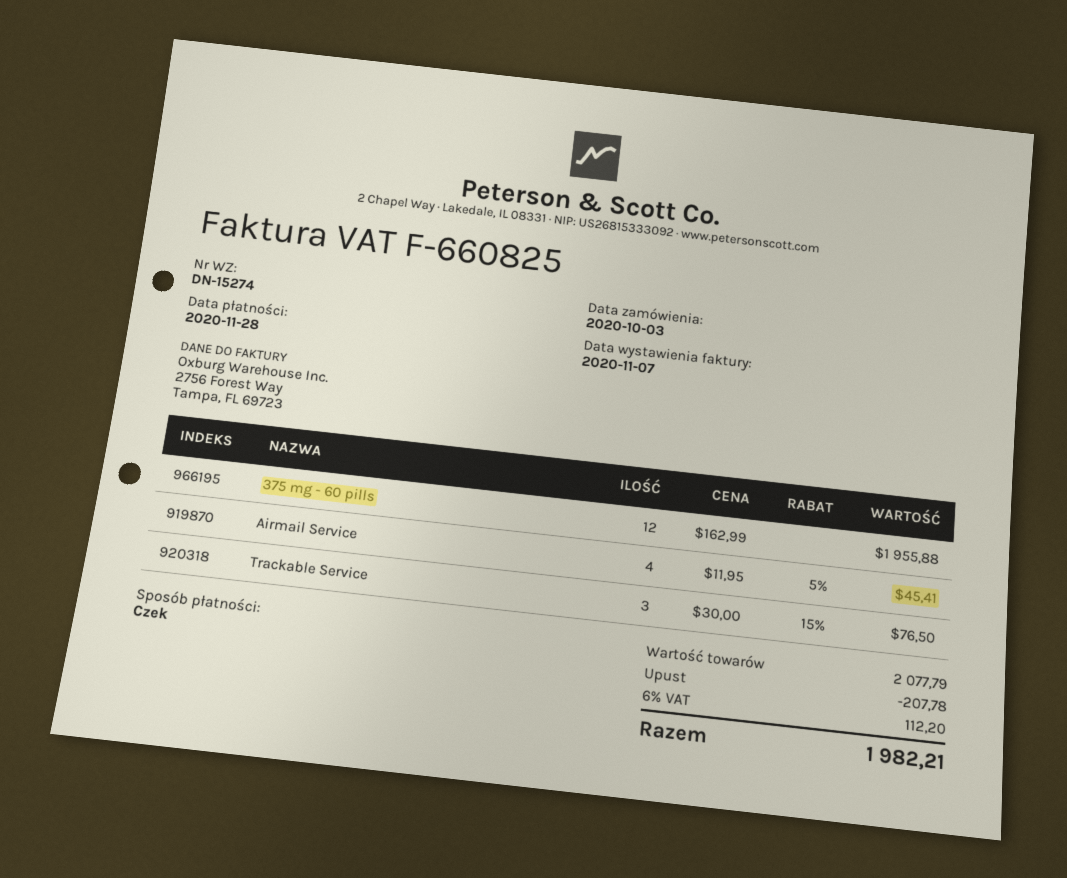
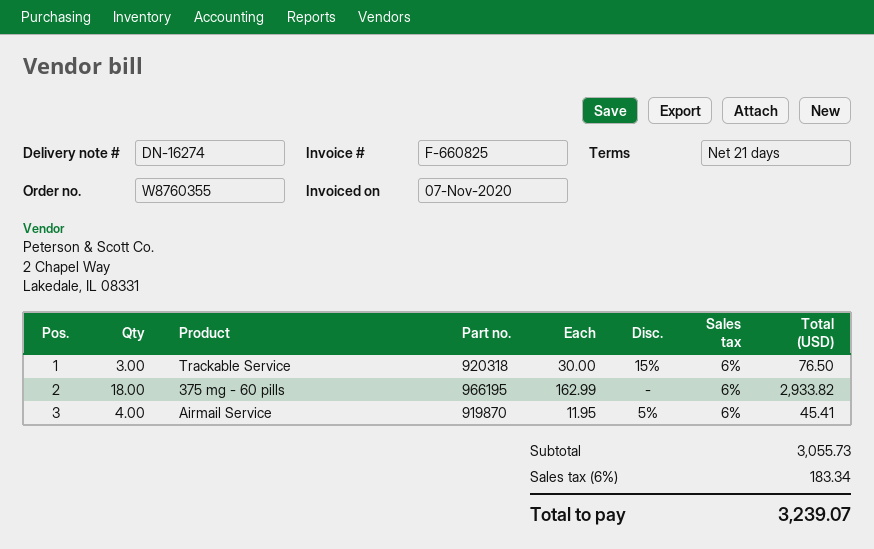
delivery note number: DN-15274 -> DN-16274
375 mg - 60 pills: 12 x 162.99 = 1955.88 -> 18 x 162.99 = 2933.82
subtotal: 2077.79 -> 3055.73
discount: 207.78 -> none
tax: 6% = 112.20 -> 6% = 183.34
total: 1982.21 -> 3239.07

